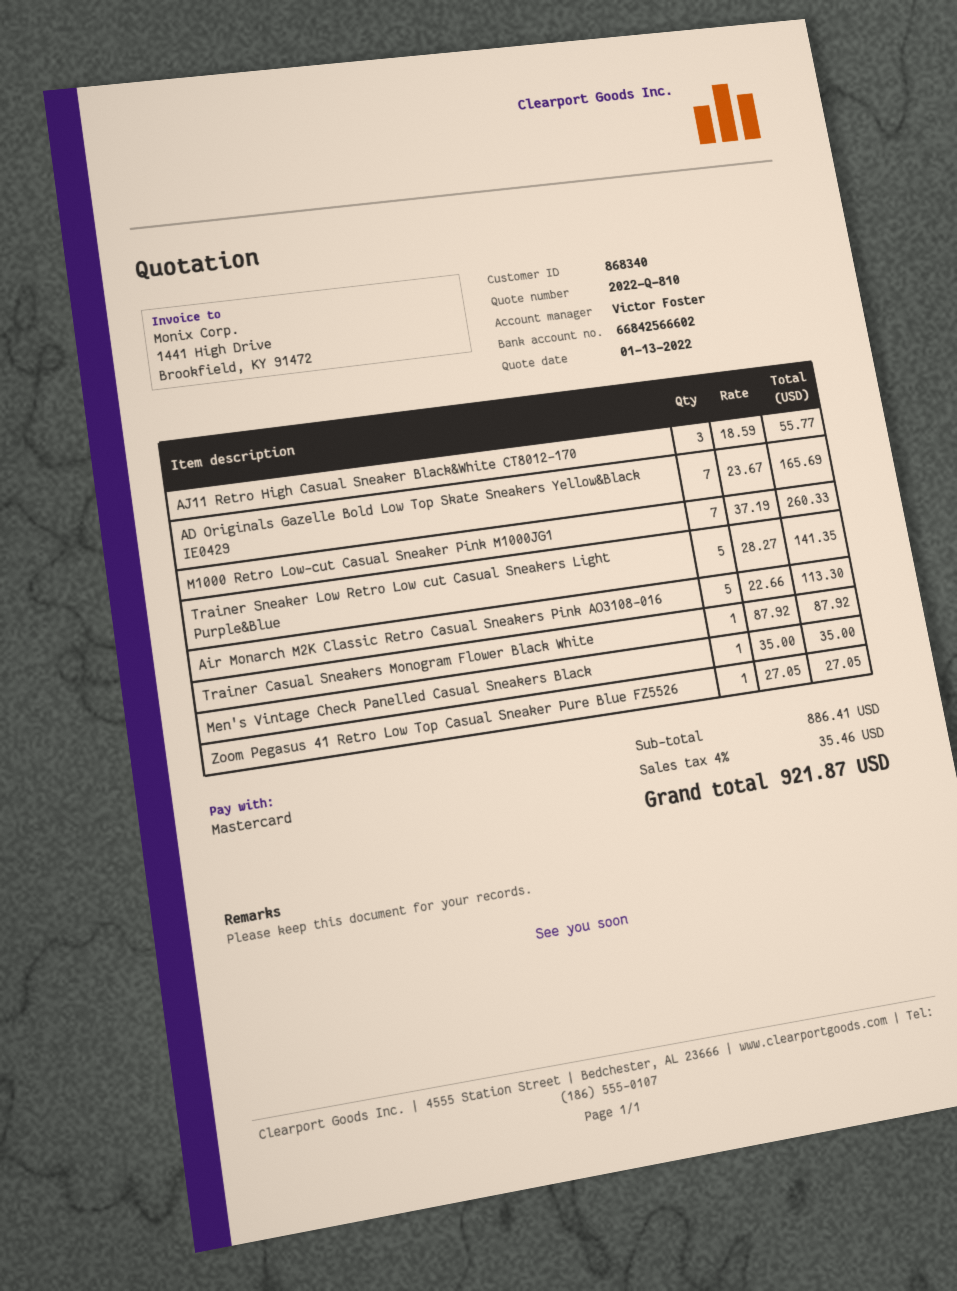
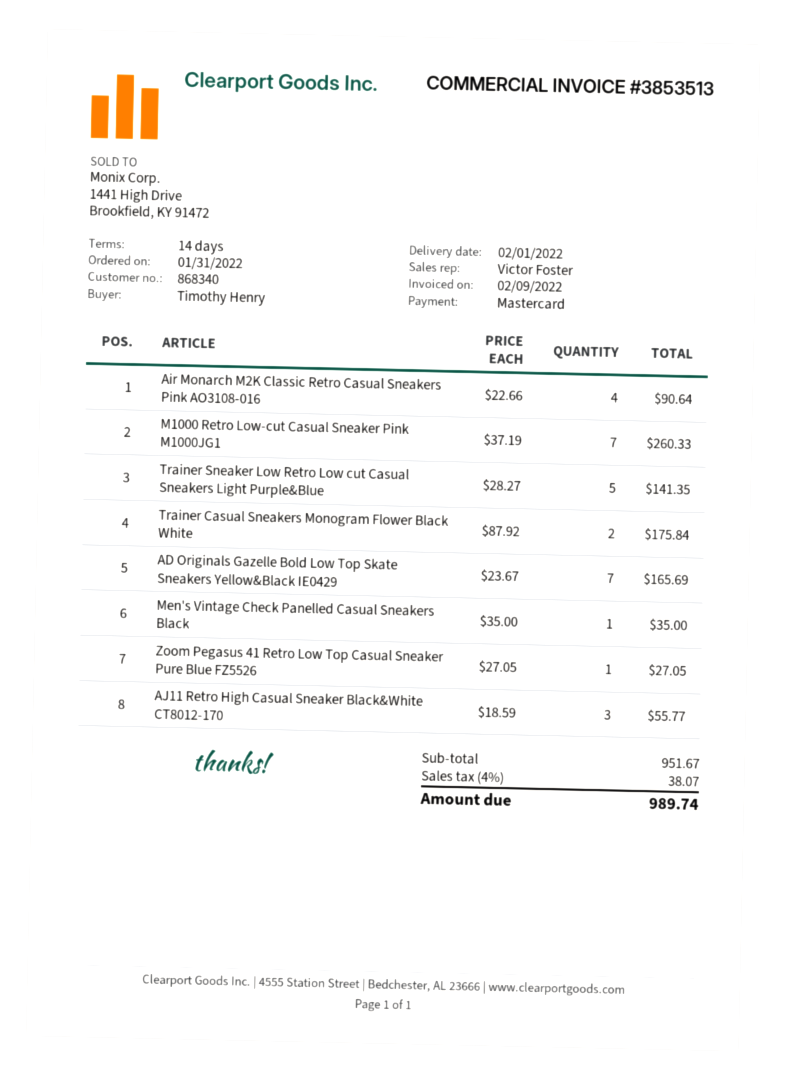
Air Monarch M2K Classic Retro Casual Sneakers Pink AO3108-016: 5 x 22.66 = 113.30 -> 4 x 22.66 = 90.64
Trainer Casual Sneakers Monogram Flower Black White: 1 x 87.92 = 87.92 -> 2 x 87.92 = 175.84
subtotal: 886.41 -> 951.67
tax: 4% = 35.46 -> 4% = 38.07
total: 921.87 -> 989.74

